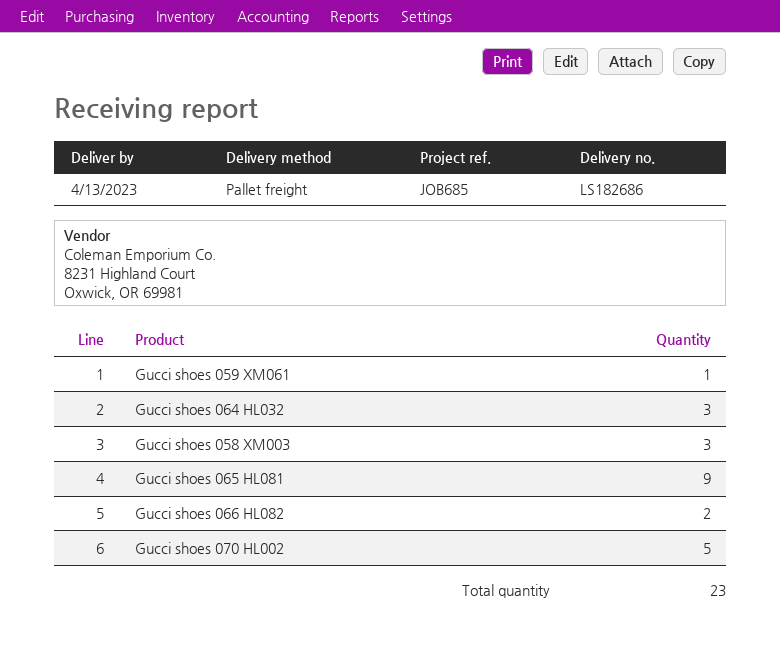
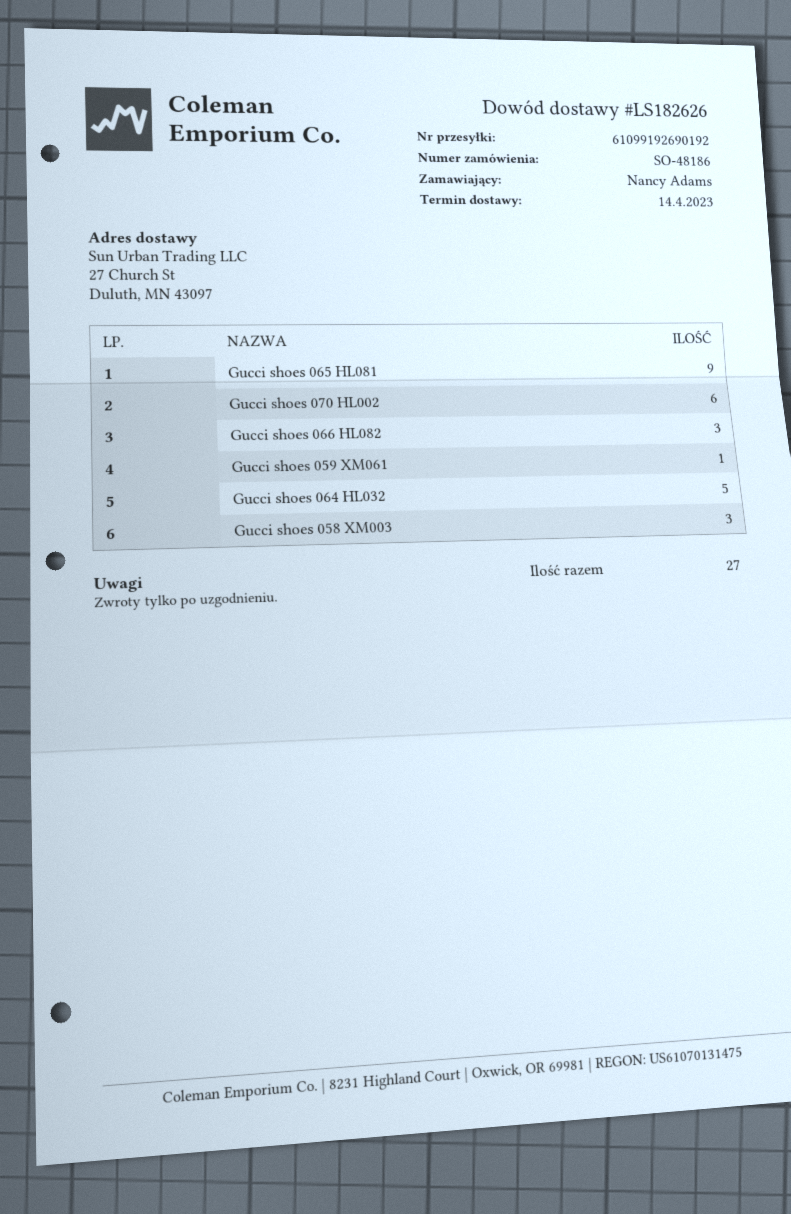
delivery note number: LS182686 -> LS182626
delivery date: 2023-04-13 -> 2023-04-14
Gucci shoes 064 HL032: 3 -> 5
Gucci shoes 066 HL082: 2 -> 3
Gucci shoes 070 HL002: 5 -> 6
total quantity: 23 -> 27

